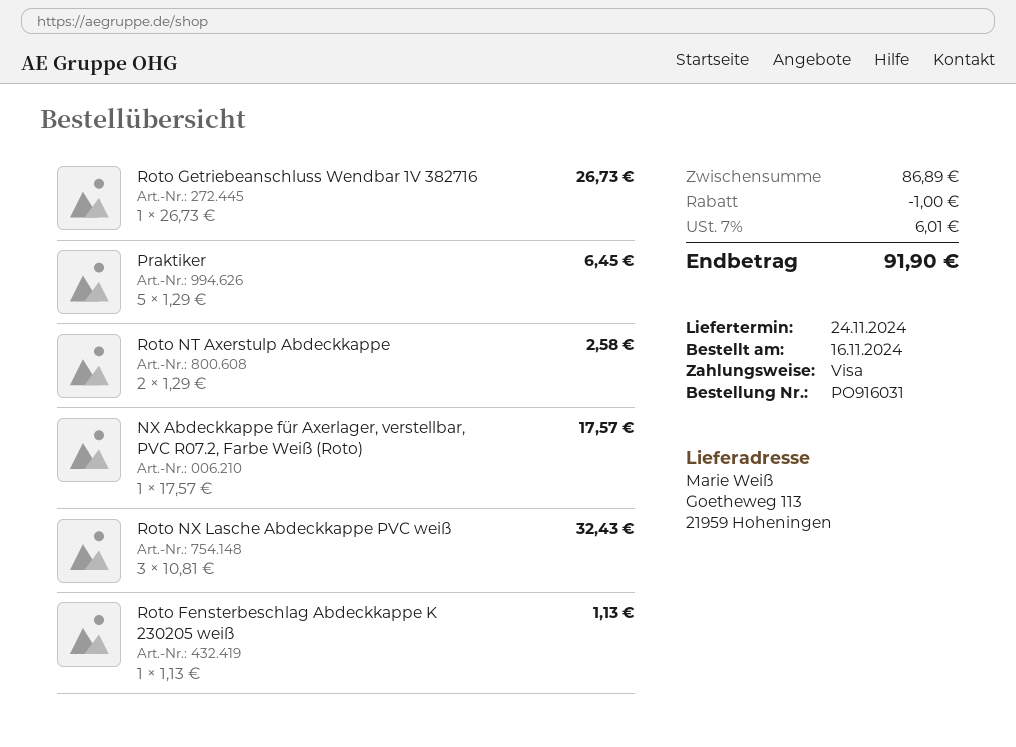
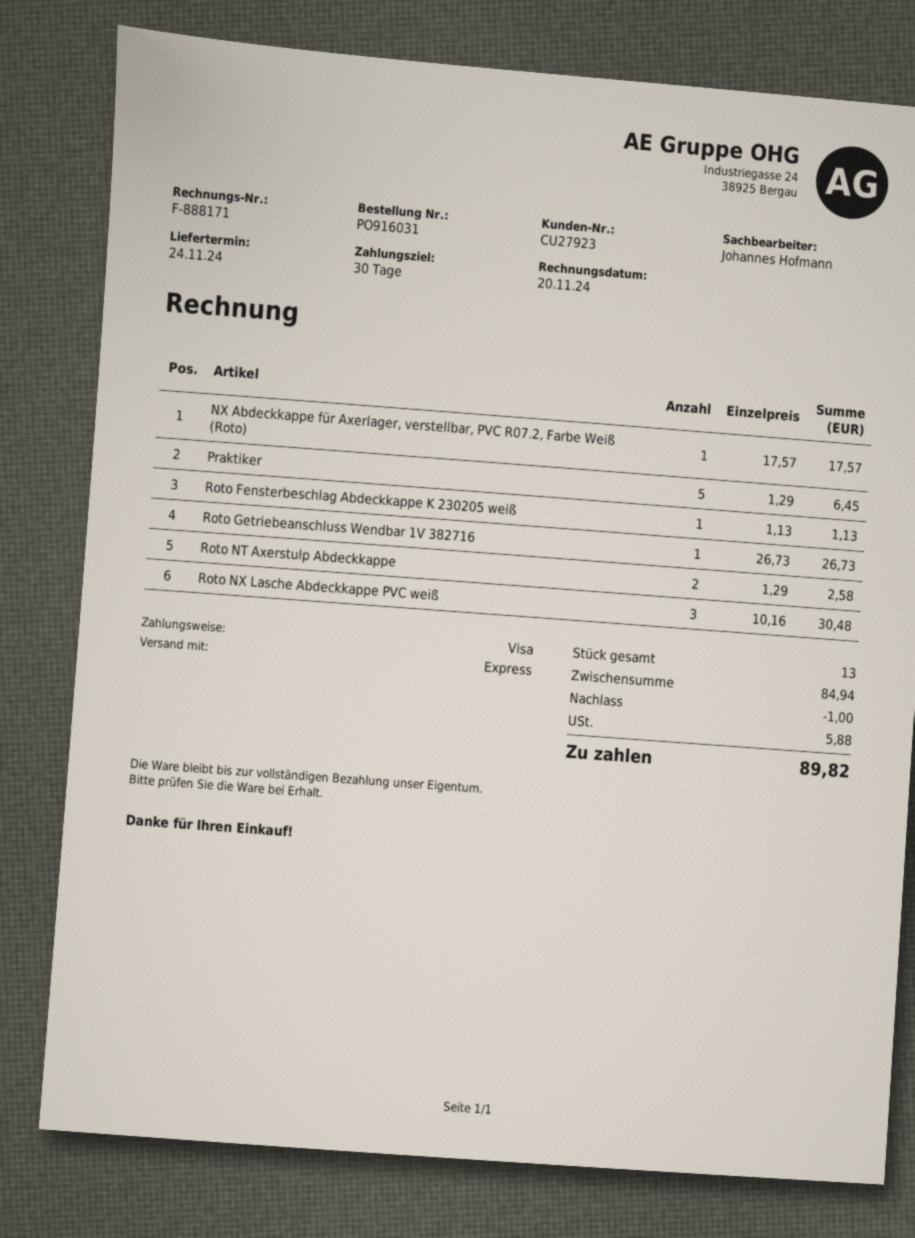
Roto NX Lasche Abdeckkappe PVC weiß: 3 x 10.81 = 32.43 -> 3 x 10.16 = 30.48
subtotal: 86.89 -> 84.94
tax: 6.01 -> 5.88
total: 91.90 -> 89.82

